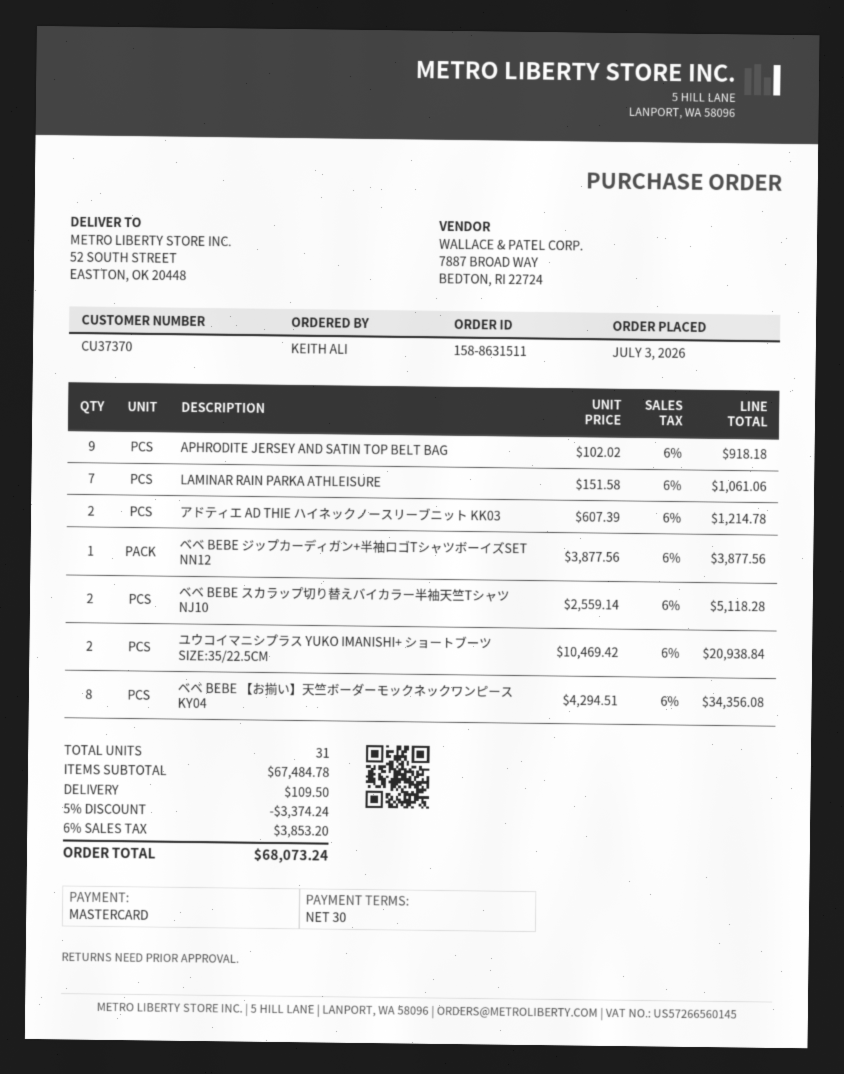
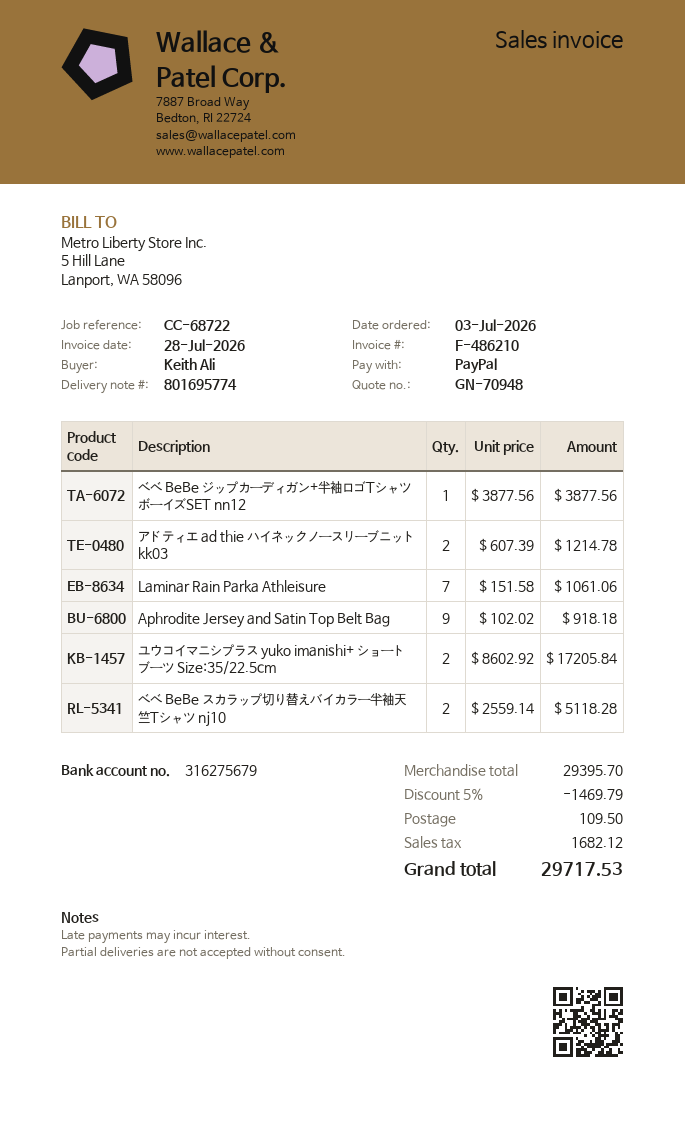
payment method: Mastercard -> PayPal
ユウコイマニシプラス YUKO IMANISHI+ ショートブーツ SIZE:35/22.5CM: 2 x 10469.42 = 20938.84 -> 2 x 8602.92 = 17205.84
ベベ BEBE 【お揃い】天竺ボーダーモックネックワンピース KY04: 8 x 4294.51 = 34356.08 -> none
subtotal: 67484.78 -> 29395.70
discount: 5% = 3374.24 -> 5% = 1469.79
tax: 3853.20 -> 1682.12
total: 68073.24 -> 29717.53

